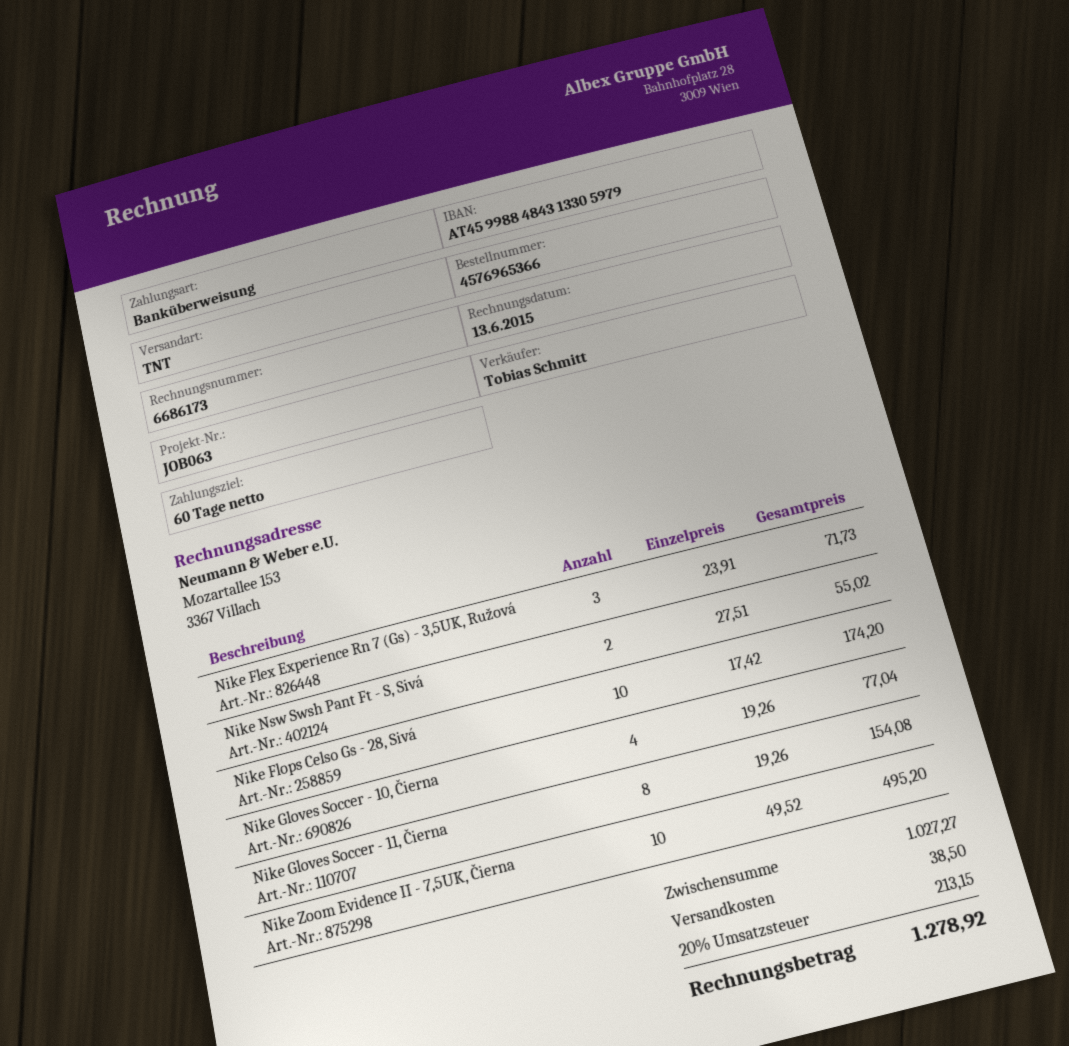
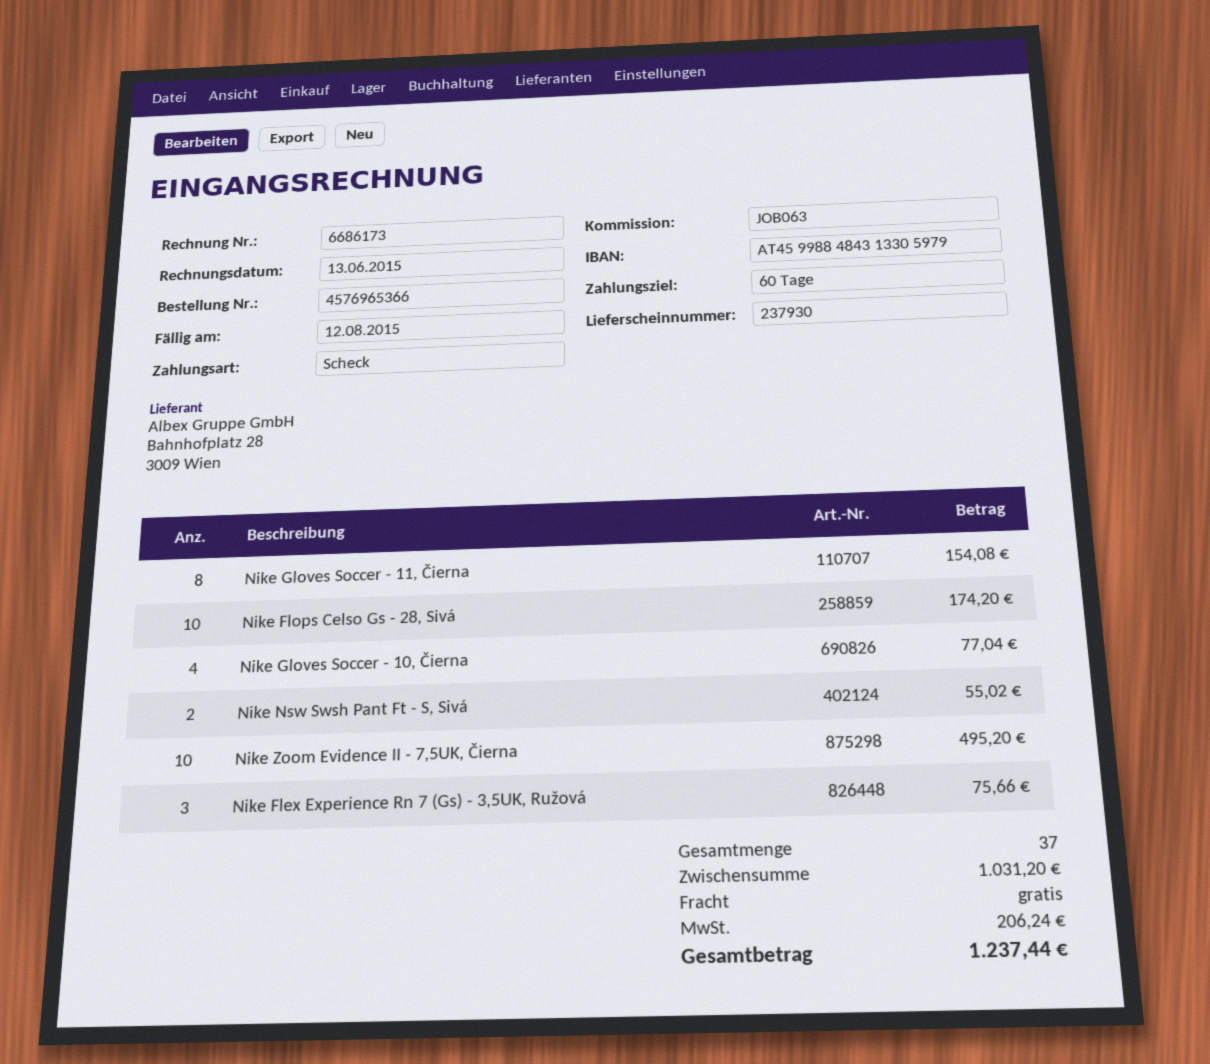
payment method: bank transfer -> cheque
Nike Flex Experience Rn 7 (Gs) - 3,5UK, Ružová: 3 for 71.73 -> 3 for 75.66
subtotal: 1027.27 -> 1031.20
shipping: 38.50 -> 0.00
tax: 213.15 -> 206.24
total: 1278.92 -> 1237.44

